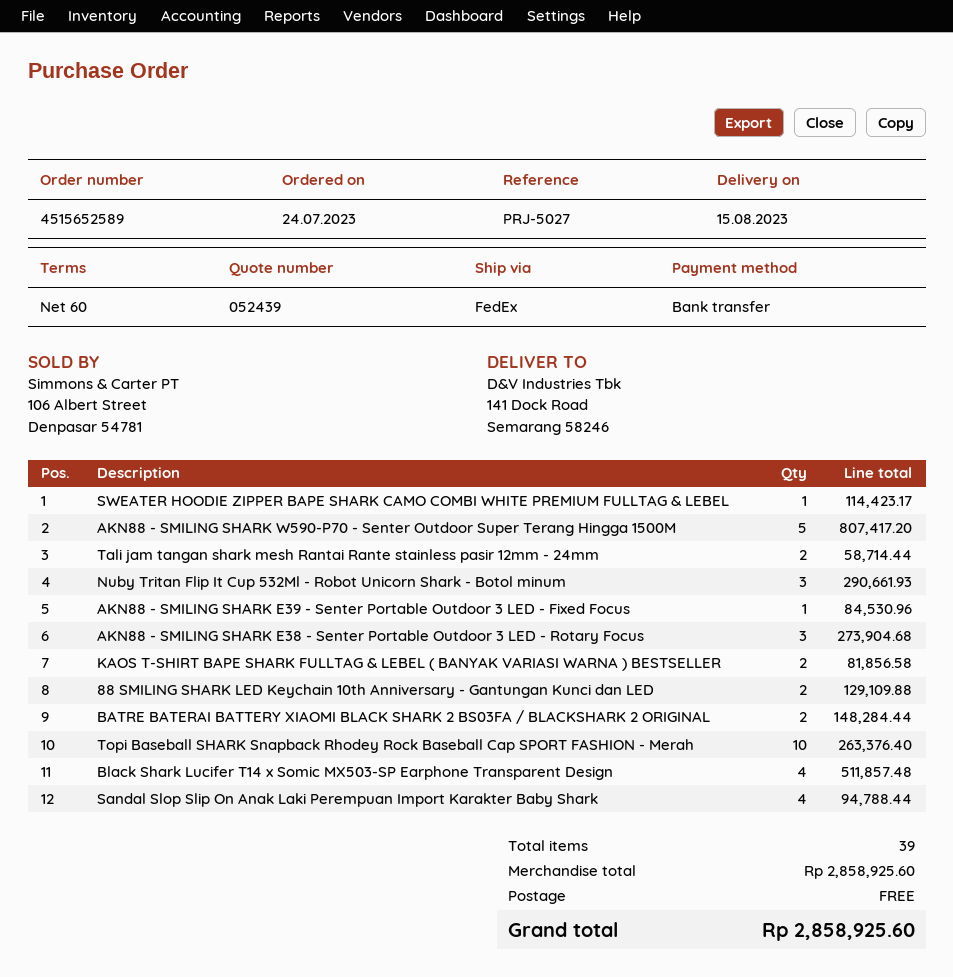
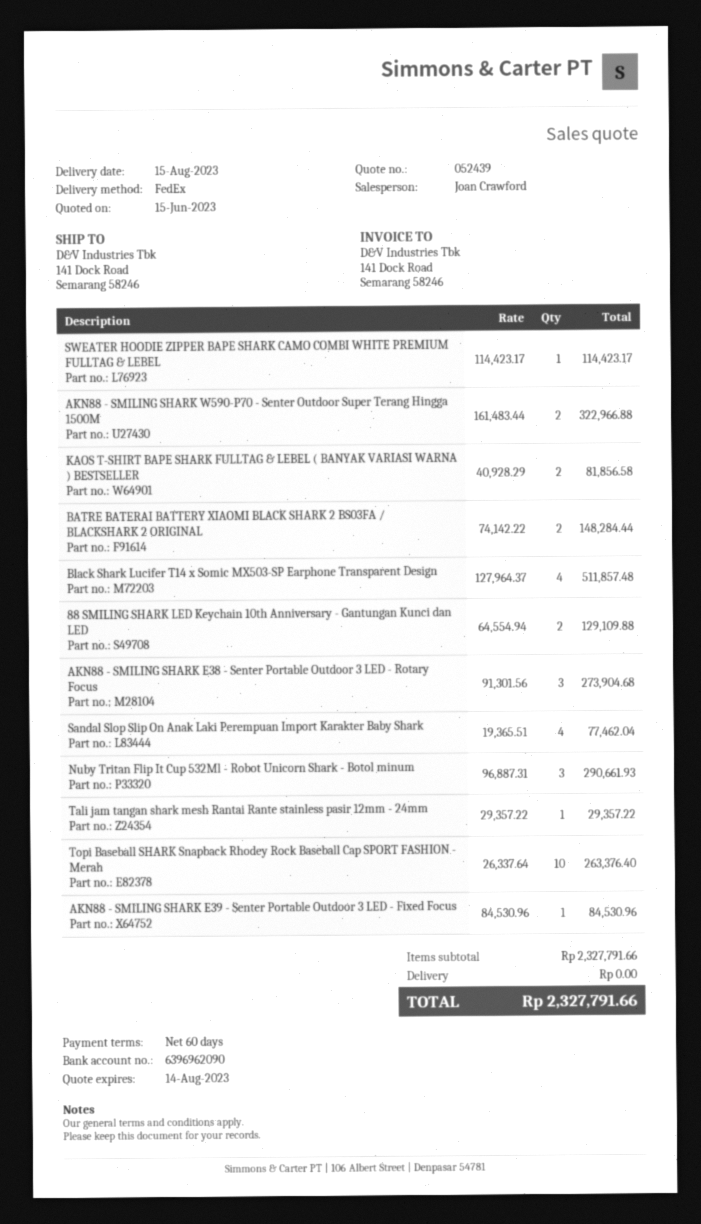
AKN88 - SMILING SHARK W590-P70 - Senter Outdoor Super Terang Hingga 1500M: 5 for 807417.20 -> 2 for 322966.88
Tali jam tangan shark mesh Rantai Rante stainless pasir 12mm - 24mm: 2 for 58714.44 -> 1 for 29357.22
Sandal Slop Slip On Anak Laki Perempuan Import Karakter Baby Shark: 4 for 94788.44 -> 4 for 77462.04
subtotal: 2858925.60 -> 2327791.66
total: 2858925.60 -> 2327791.66

